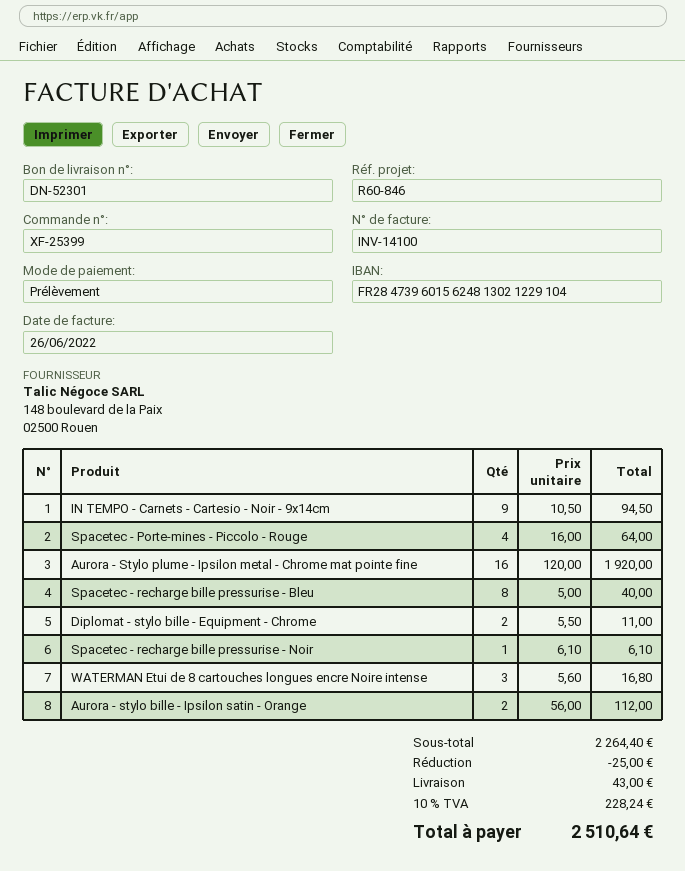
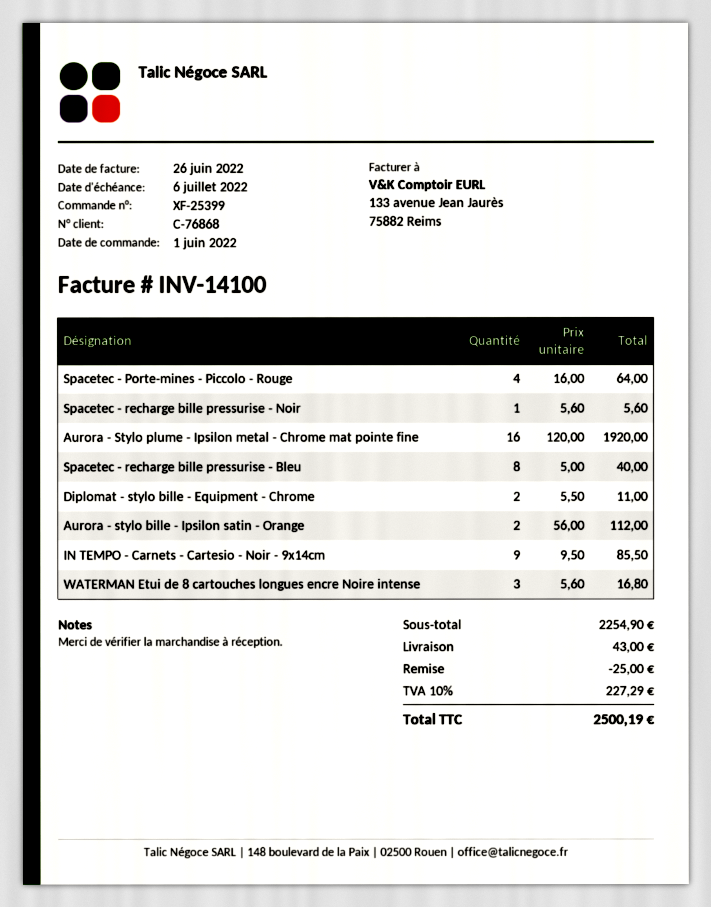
IN TEMPO - Carnets - Cartesio - Noir - 9x14cm: 9 x 10.50 = 94.50 -> 9 x 9.50 = 85.50
Spacetec - recharge bille pressurise - Noir: 1 x 6.10 = 6.10 -> 1 x 5.60 = 5.60
subtotal: 2264.40 -> 2254.90
tax: 10% = 228.24 -> 10% = 227.29
total: 2510.64 -> 2500.19

